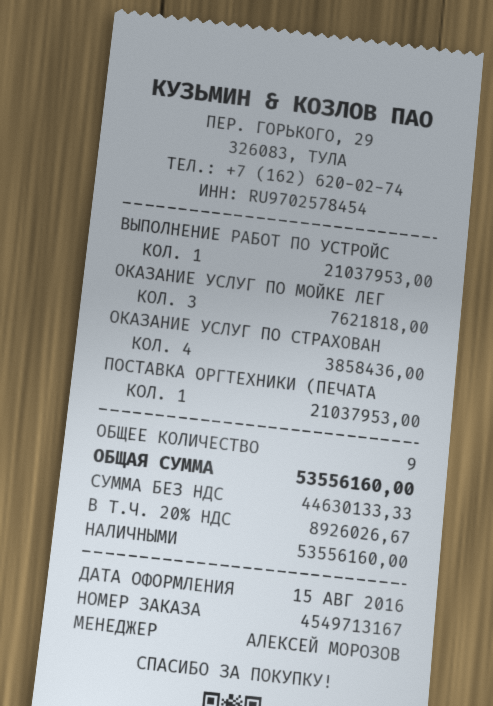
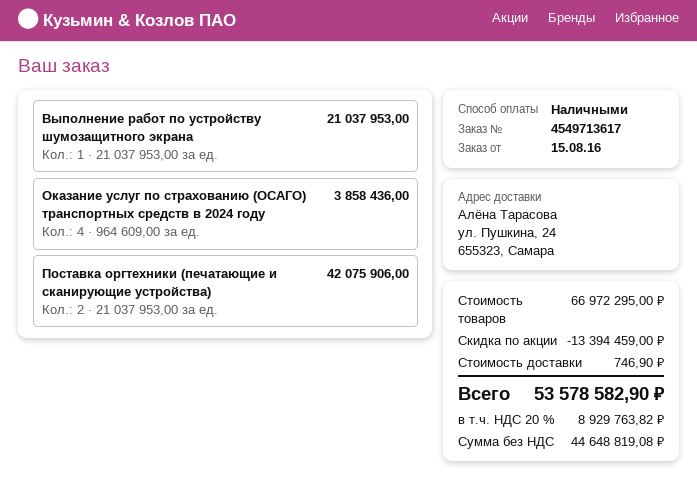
order number: 4549713167 -> 4549713617
ОКАЗАНИЕ УСЛУГ ПО МОЙКЕ ЛЕГ: 3 for 7621818.00 -> none
ПОСТАВКА ОРГТЕХНИКИ (ПЕЧАТА: 1 for 21037953.00 -> 2 for 42075906.00
discount: none -> 13394459.00
shipping: none -> 746.90
net: 44630133.33 -> 44648819.08
tax: 20% = 8926026.67 -> 20% = 8929763.82
total: 53556160.00 -> 53578582.90

